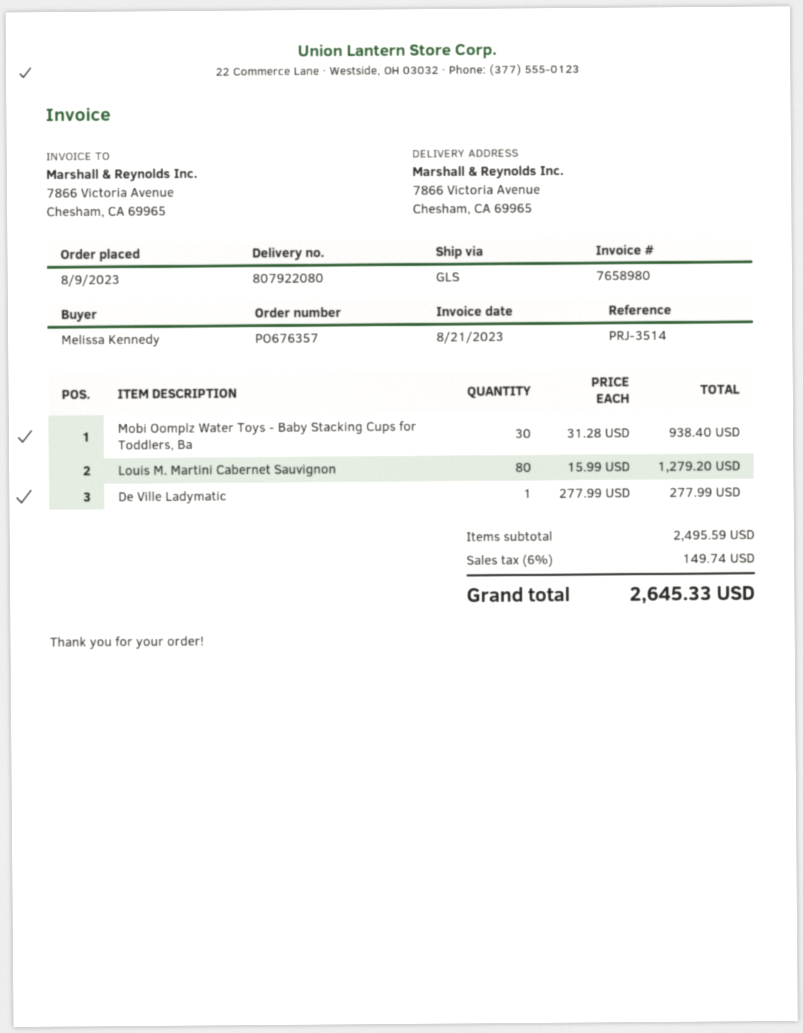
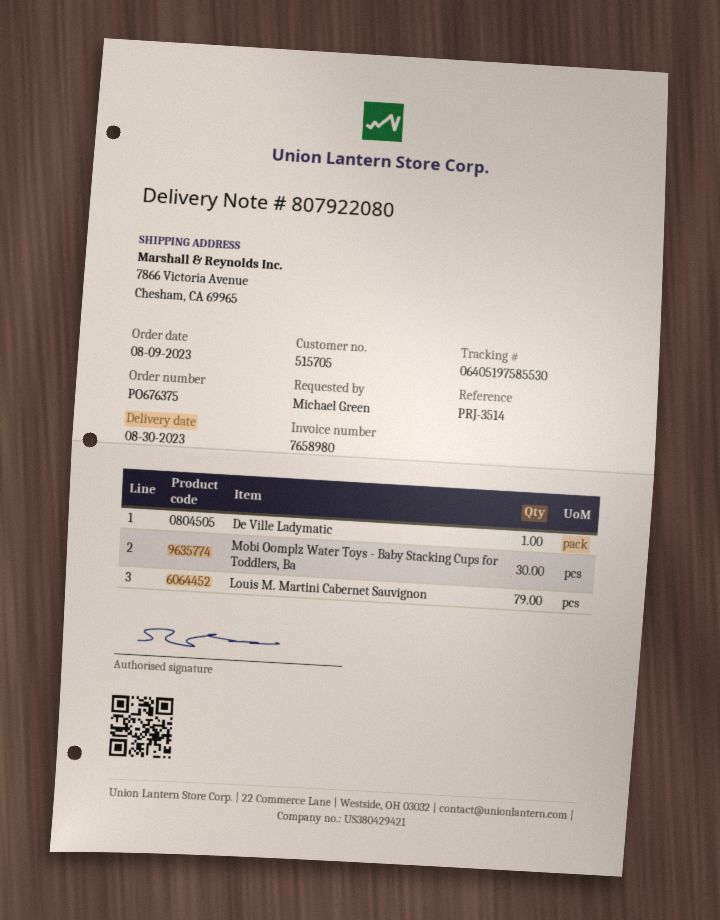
order number: PO676357 -> PO676375
ordered by: Melissa Kennedy -> Michael Green
Louis M. Martini Cabernet Sauvignon: 80 -> 79

